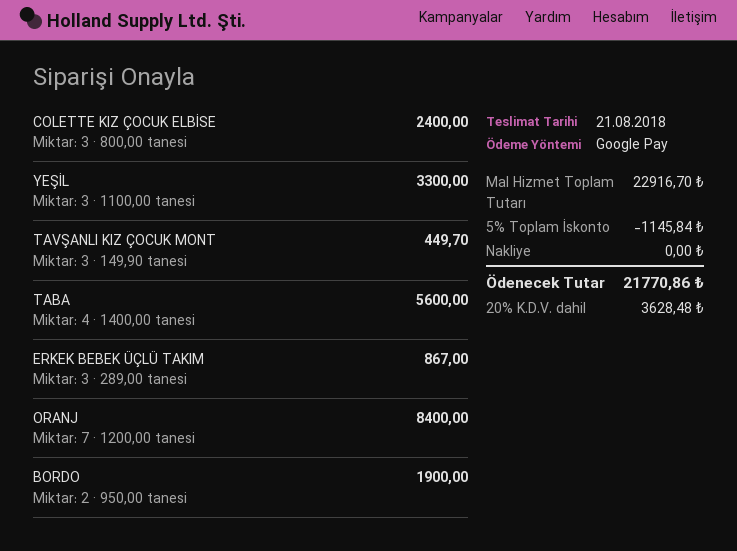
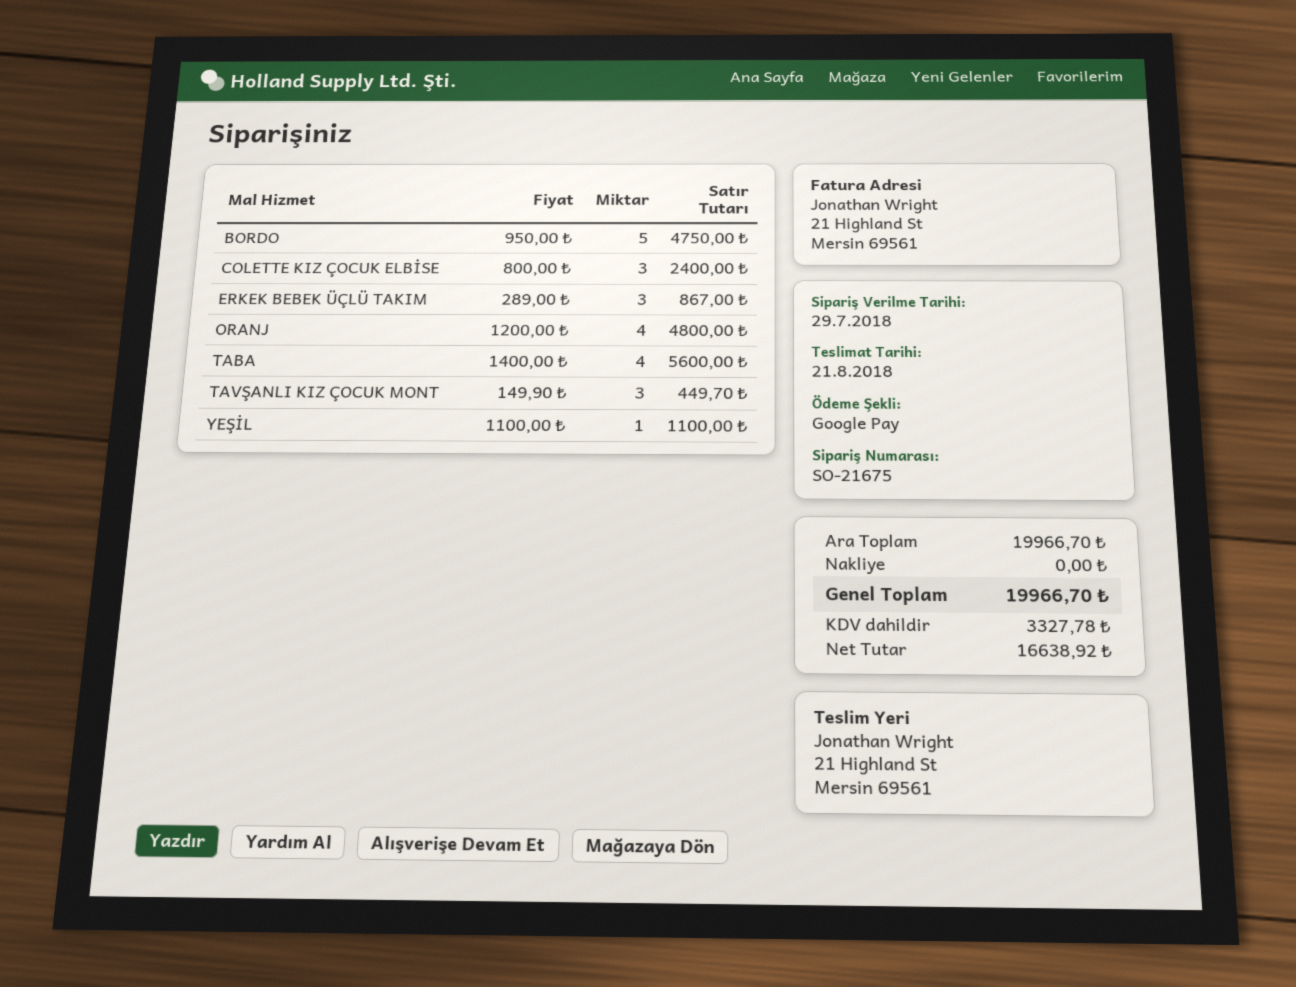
YEŞİL: 3 x 1100.00 = 3300.00 -> 1 x 1100.00 = 1100.00
ORANJ: 7 x 1200.00 = 8400.00 -> 4 x 1200.00 = 4800.00
BORDO: 2 x 950.00 = 1900.00 -> 5 x 950.00 = 4750.00
subtotal: 22916.70 -> 19966.70
discount: 5% = 1145.84 -> none
tax: 3628.48 -> 3327.78
total: 21770.86 -> 19966.70

